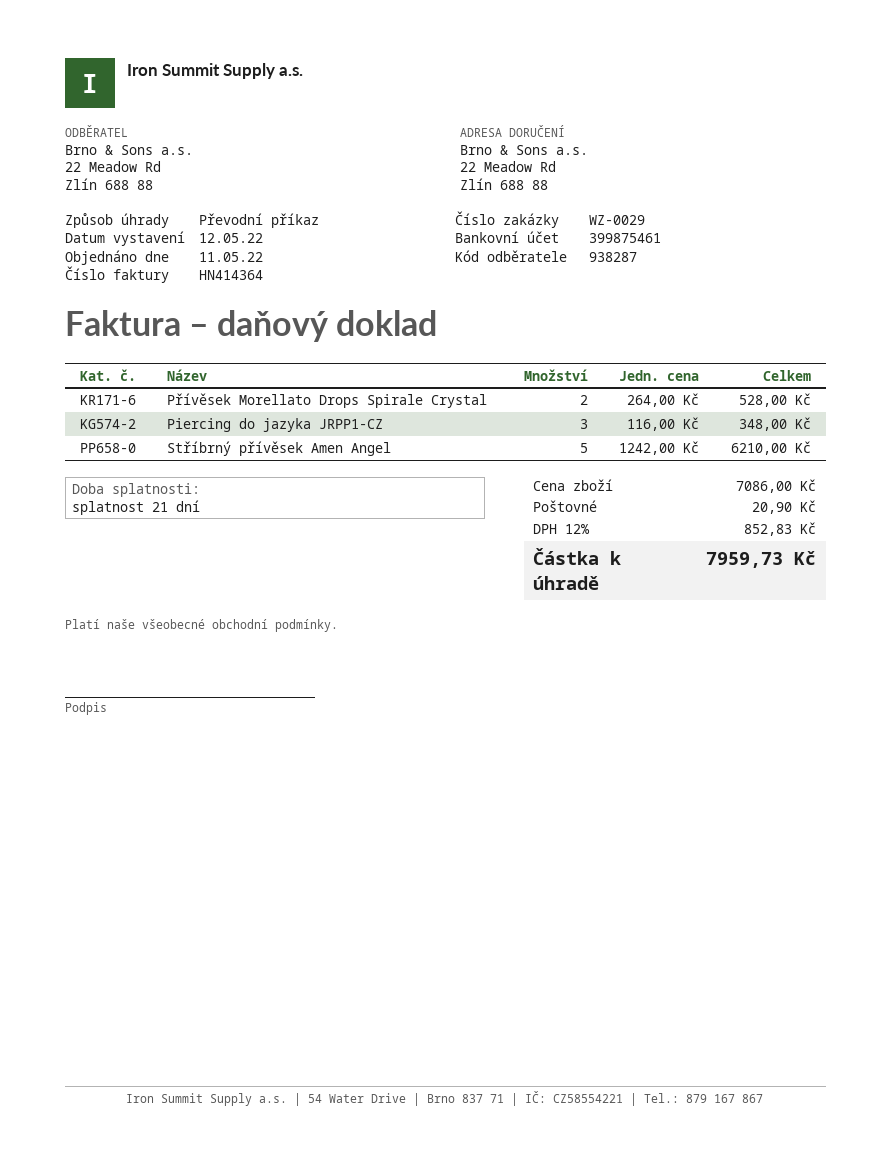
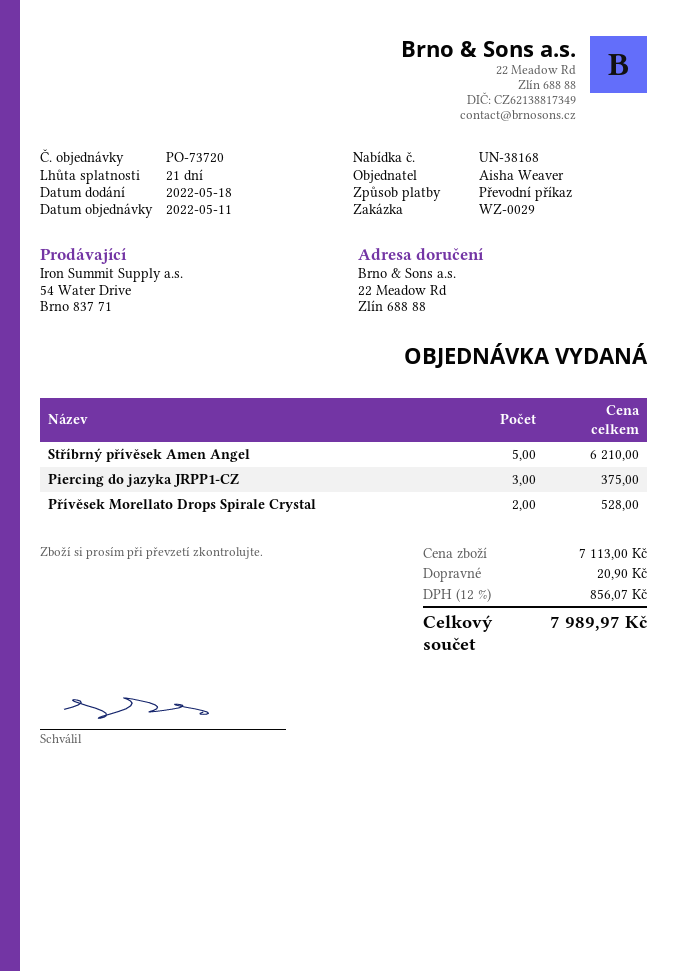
Piercing do jazyka JRPP1-CZ: 3 for 348.00 -> 3 for 375.00
subtotal: 7086.00 -> 7113.00
tax: 12% = 852.83 -> 12% = 856.07
total: 7959.73 -> 7989.97

